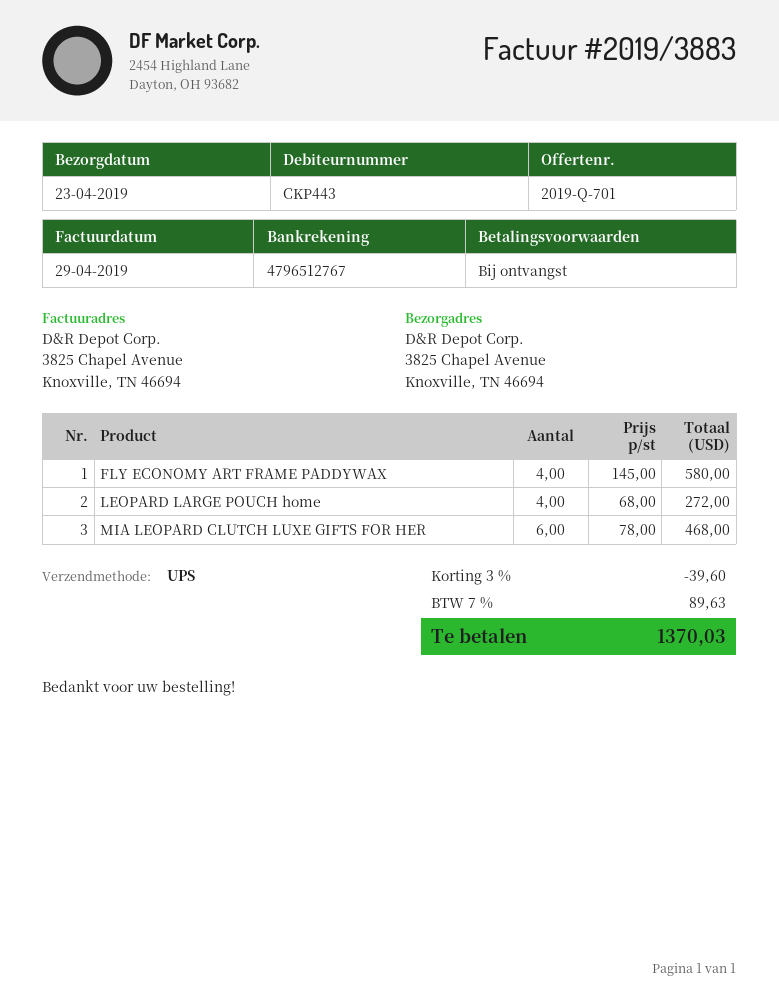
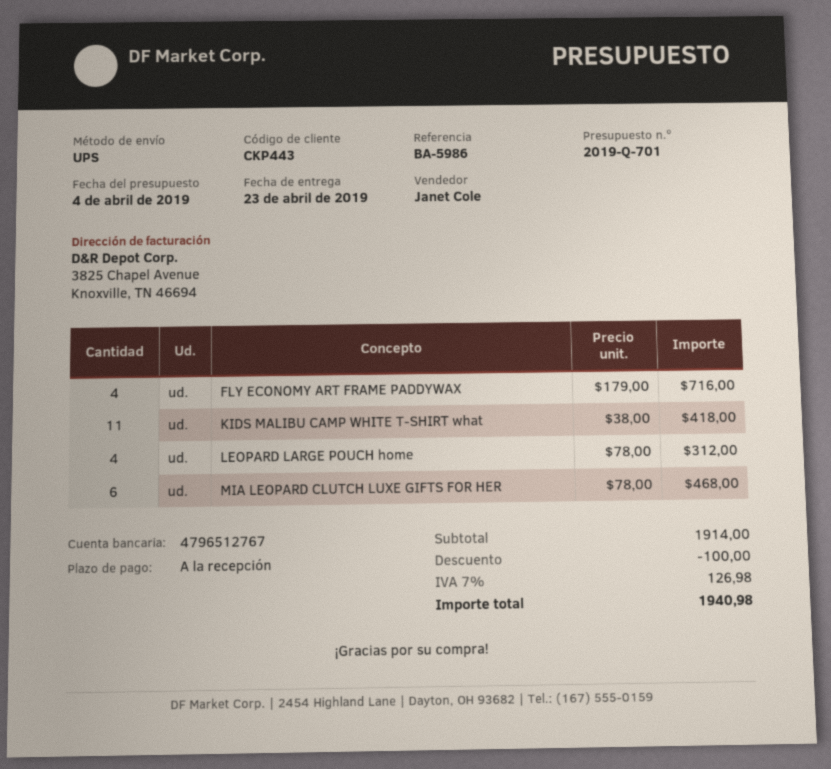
FLY ECONOMY ART FRAME PADDYWAX: 4 x 145.00 = 580.00 -> 4 x 179.00 = 716.00
LEOPARD LARGE POUCH home: 4 x 68.00 = 272.00 -> 4 x 78.00 = 312.00
KIDS MALIBU CAMP WHITE T-SHIRT what: none -> 11 x 38.00 = 418.00
discount: 39.60 -> 100.00
tax: 7% = 89.63 -> 7% = 126.98
total: 1370.03 -> 1940.98

